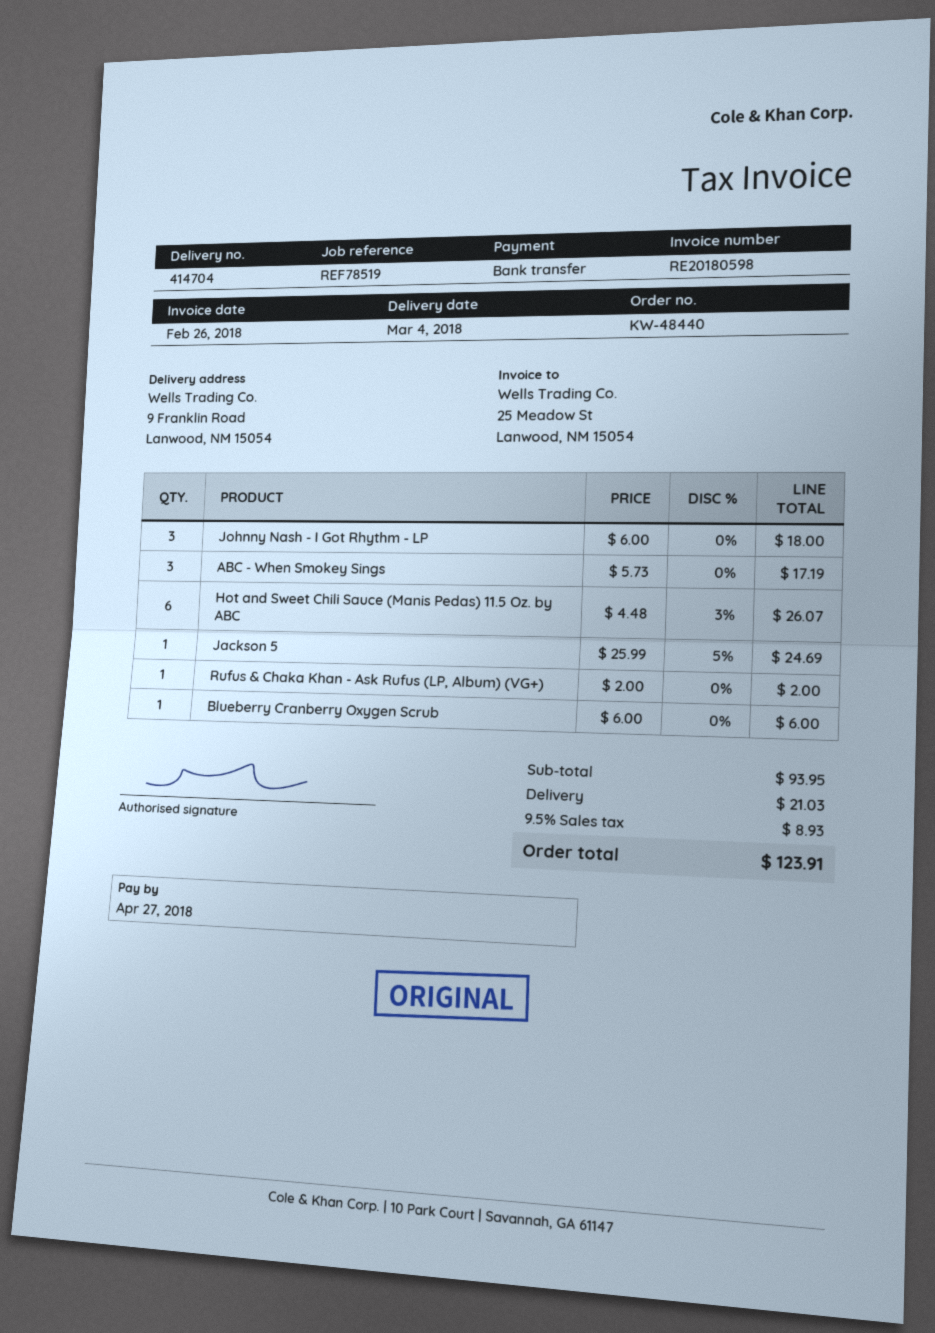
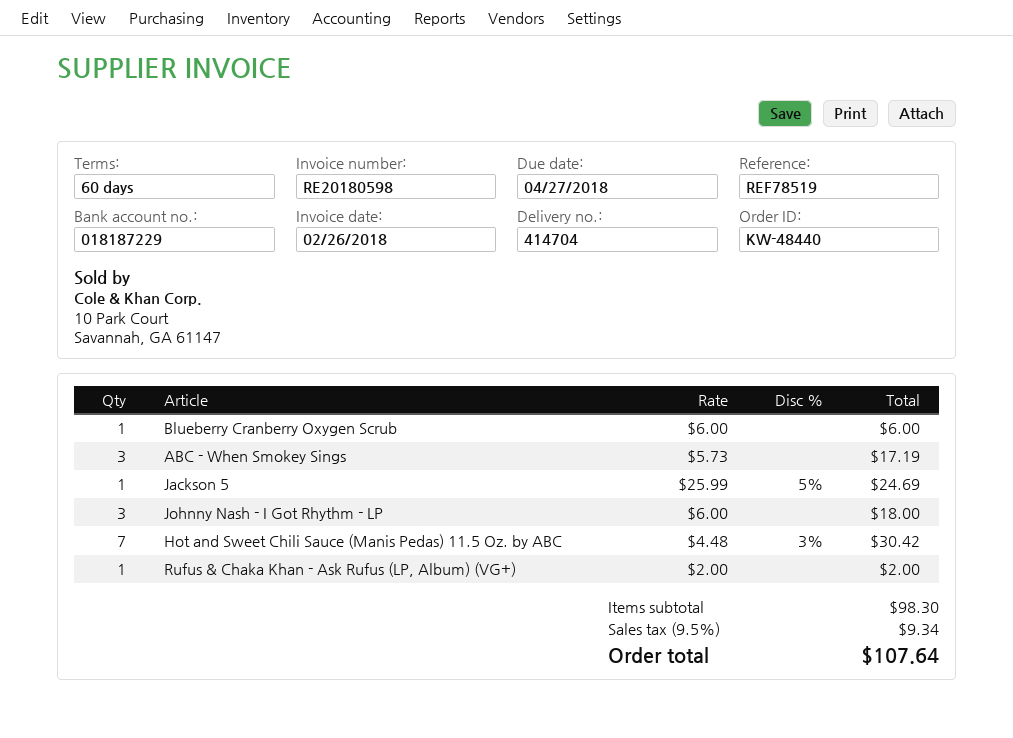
Hot and Sweet Chili Sauce (Manis Pedas) 11.5 Oz. by ABC: 6 x 4.48 - 3% = 26.07 -> 7 x 4.48 - 3% = 30.42
subtotal: 93.95 -> 98.30
shipping: 21.03 -> none
tax: 9.5% = 8.93 -> 9.5% = 9.34
total: 123.91 -> 107.64

